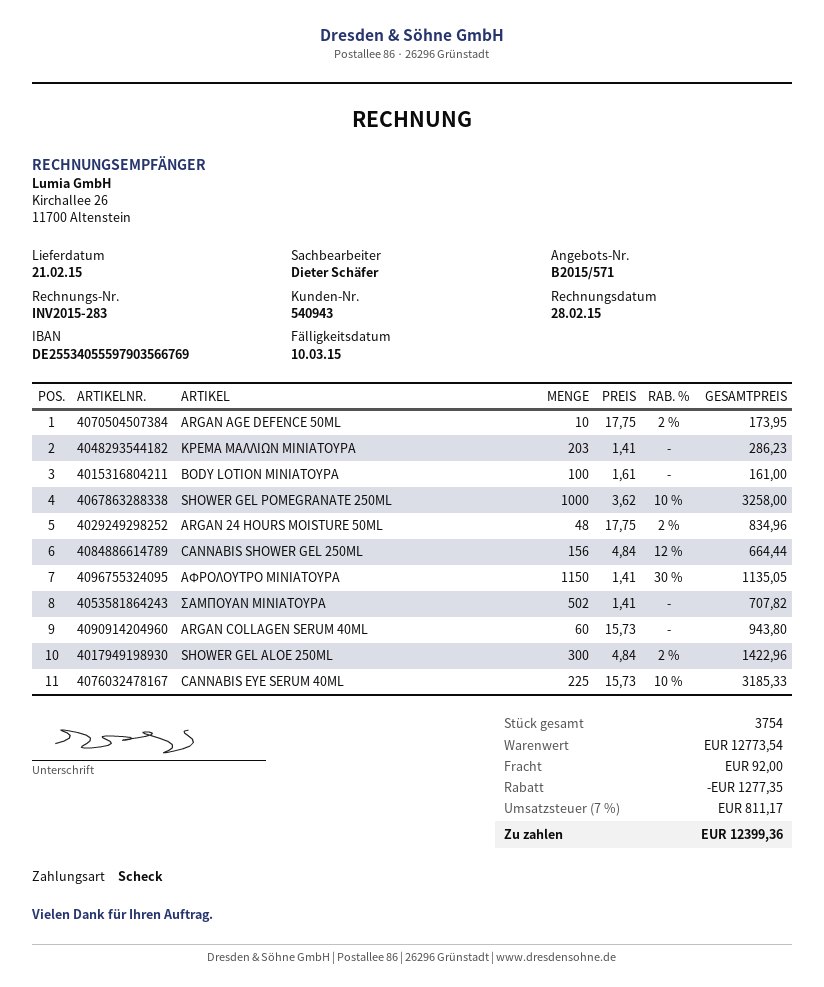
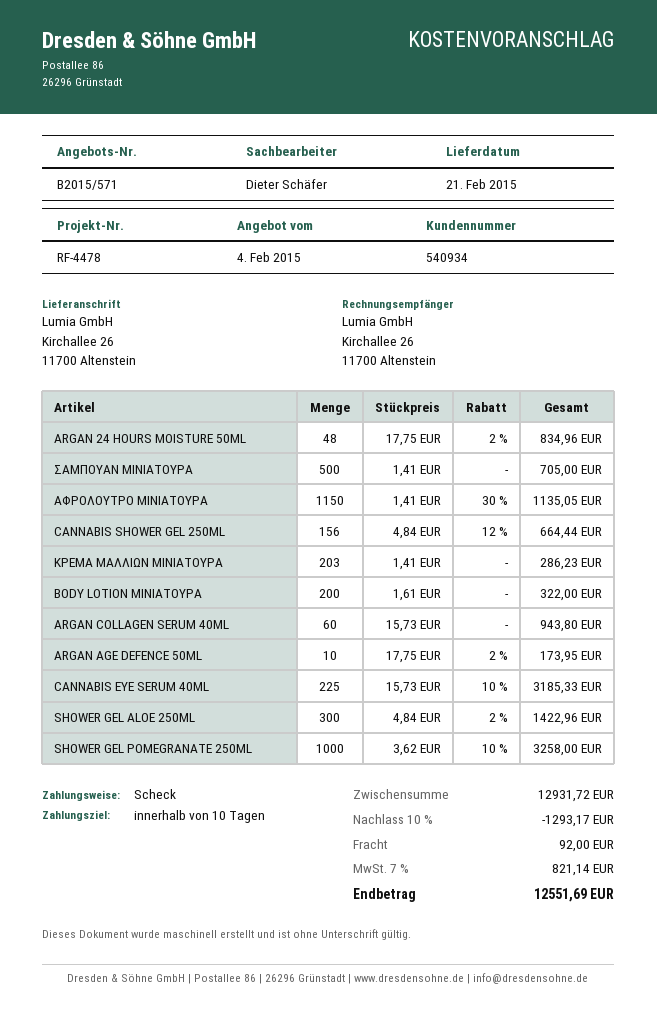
customer number: 540943 -> 540934
BODY LOTION ΜΙΝΙΑΤΟΥΡΑ: 100 x 1.61 = 161.00 -> 200 x 1.61 = 322.00
ΣΑΜΠΟΥΑΝ ΜΙΝΙΑΤΟΥΡΑ: 502 x 1.41 = 707.82 -> 500 x 1.41 = 705.00
subtotal: 12773.54 -> 12931.72
discount: 1277.35 -> 1293.17
tax: 7% = 811.17 -> 7% = 821.14
total: 12399.36 -> 12551.69

